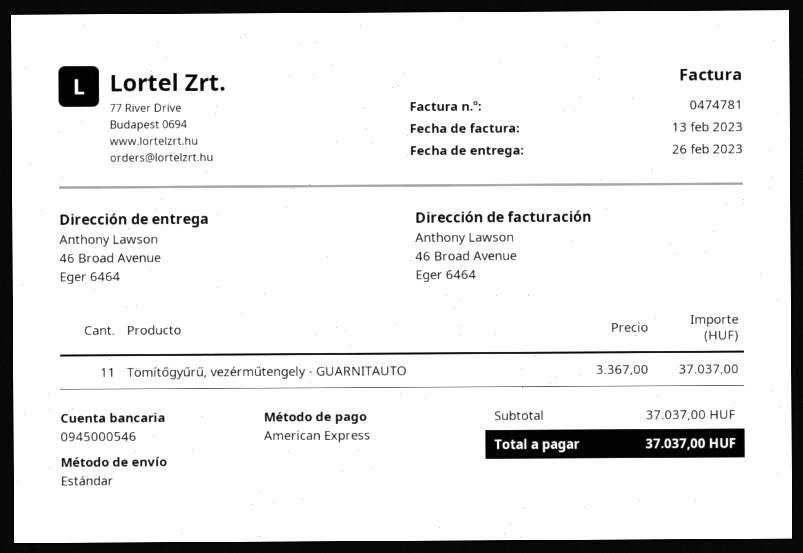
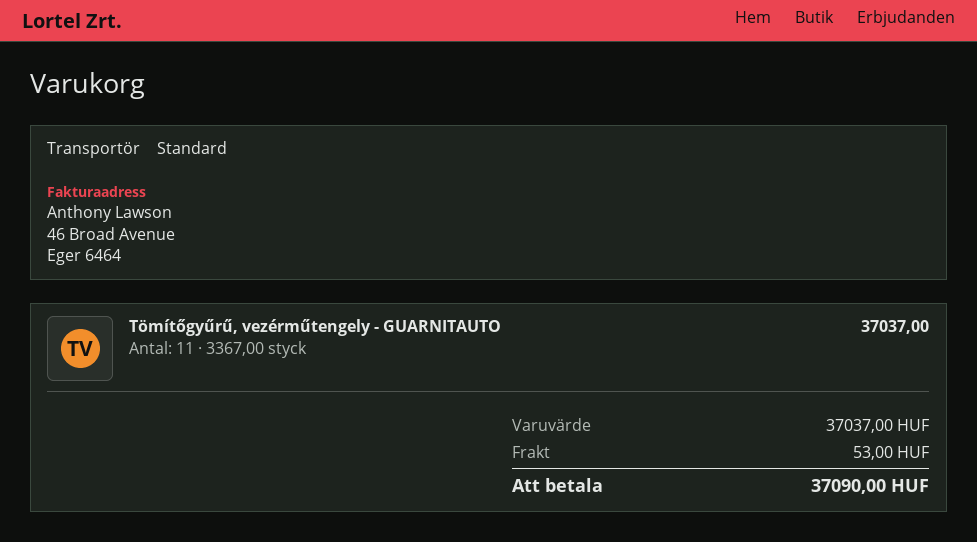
shipping: none -> 53.00
total: 37037.00 -> 37090.00

